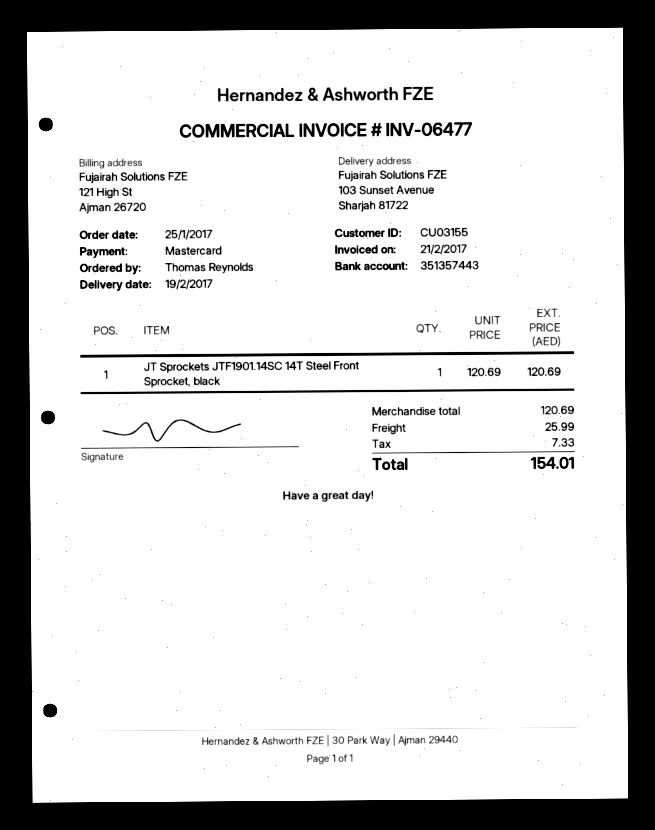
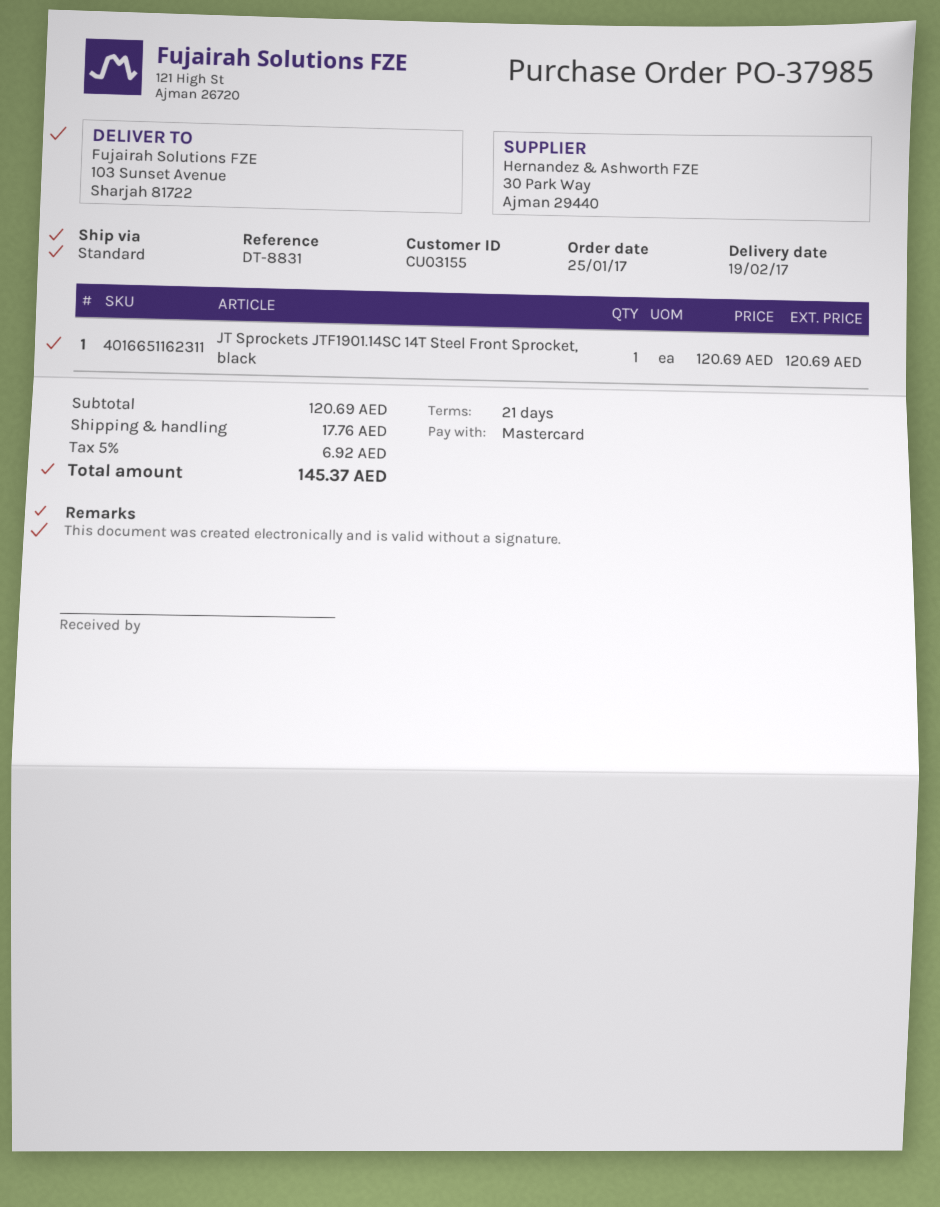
shipping: 25.99 -> 17.76
tax: 7.33 -> 6.92
total: 154.01 -> 145.37

